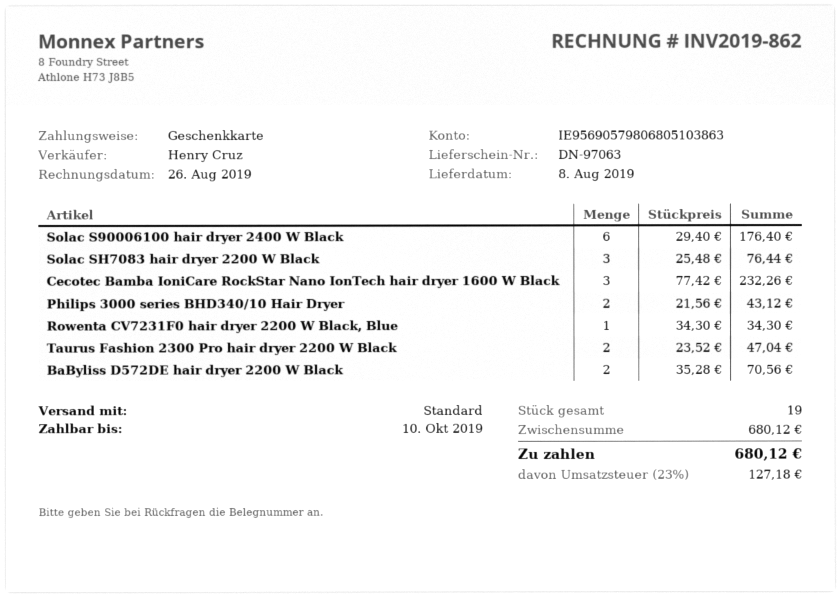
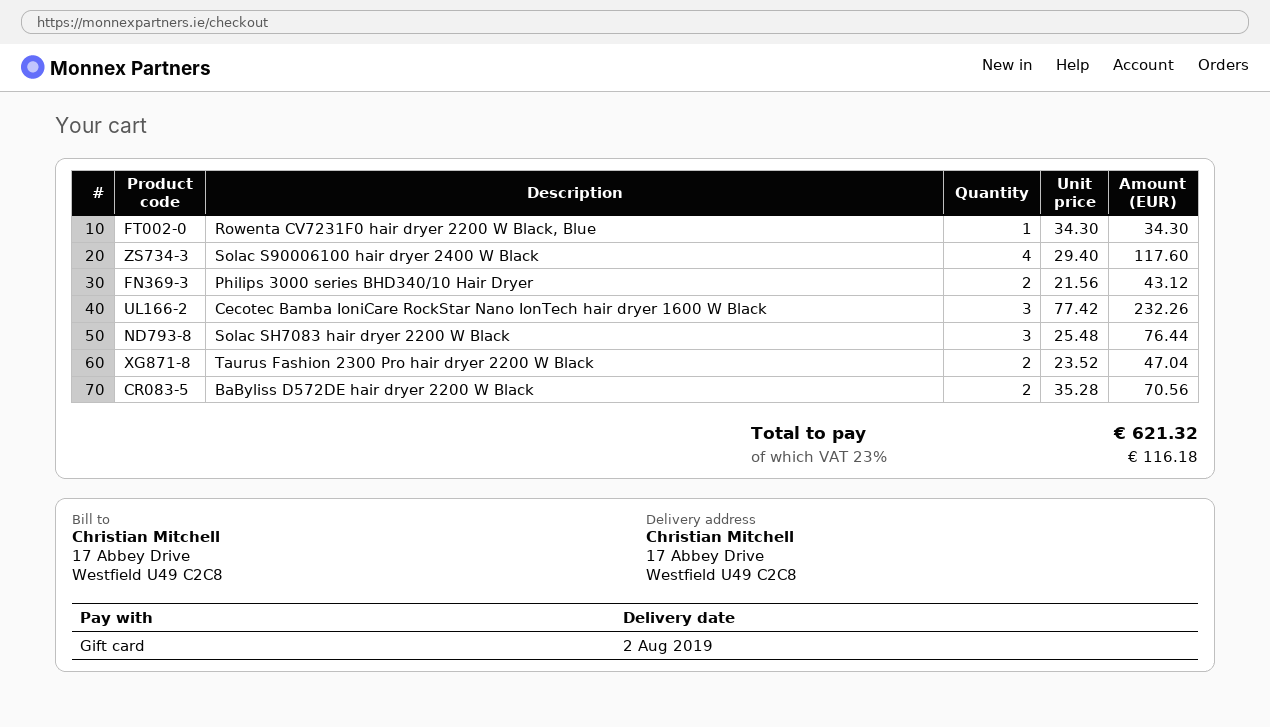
delivery date: 2019-08-08 -> 2019-08-02
Solac S90006100 hair dryer 2400 W Black: 6 x 29.40 = 176.40 -> 4 x 29.40 = 117.60
tax: 23% = 127.18 -> 23% = 116.18
total: 680.12 -> 621.32

